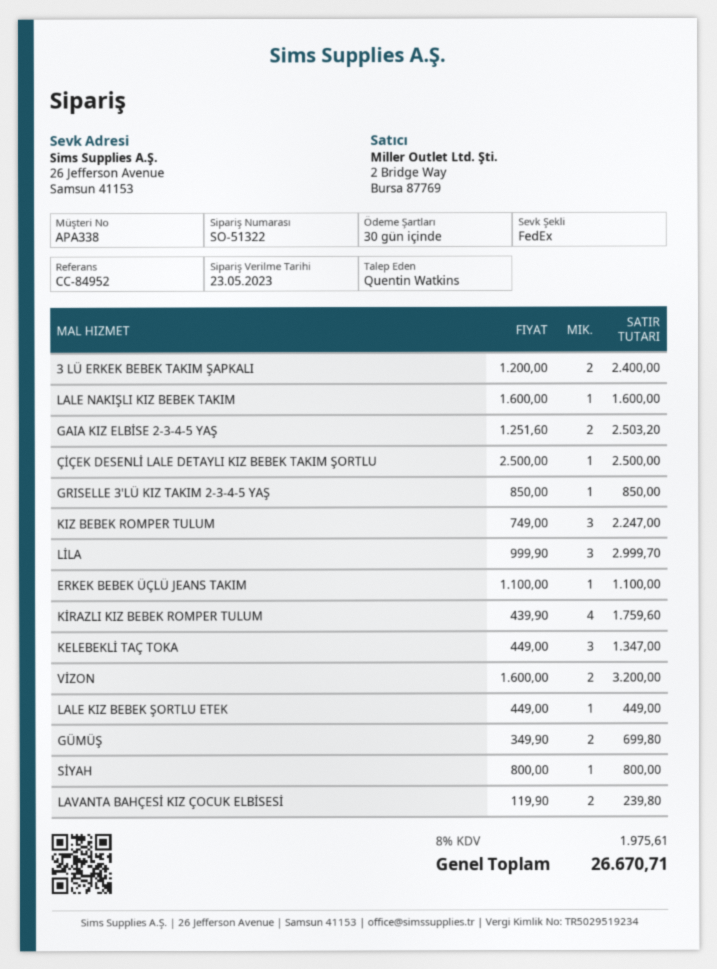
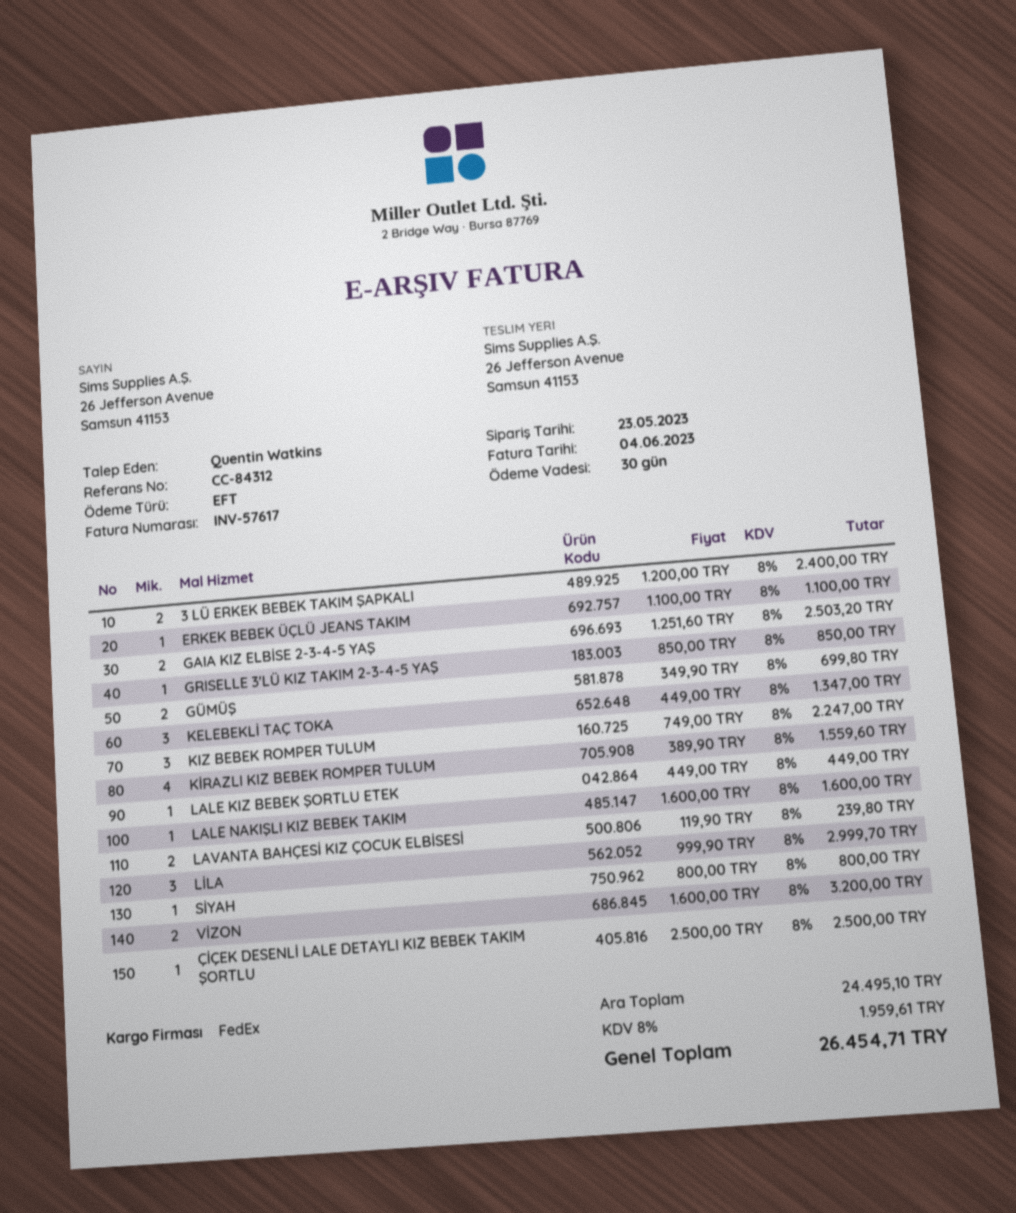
reference: CC-84952 -> CC-84312
KİRAZLI KIZ BEBEK ROMPER TULUM: 4 x 439.90 = 1759.60 -> 4 x 389.90 = 1559.60
tax: 8% = 1975.61 -> 8% = 1959.61
total: 26670.71 -> 26454.71

